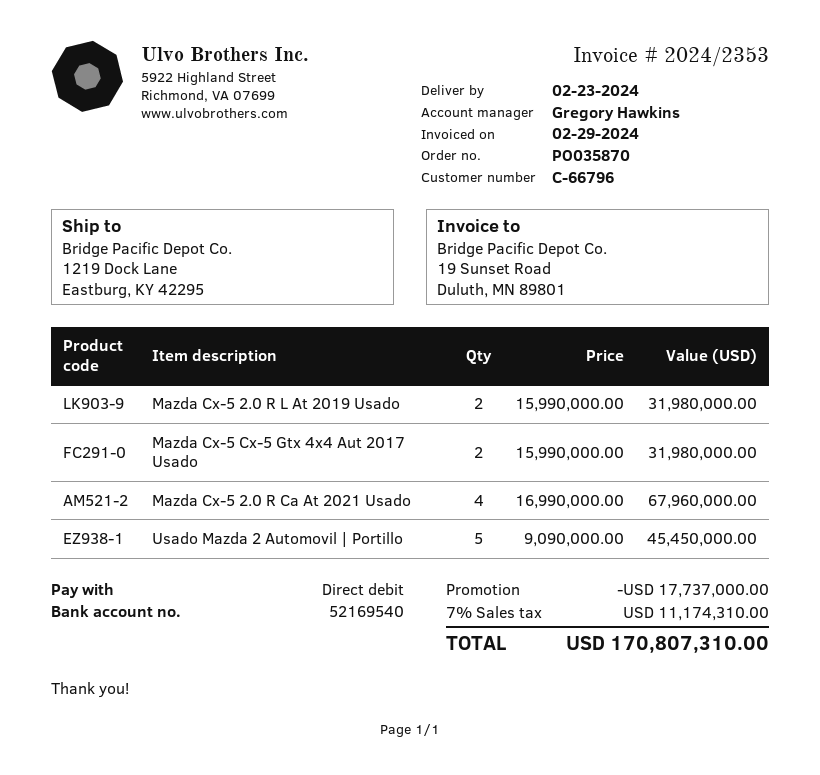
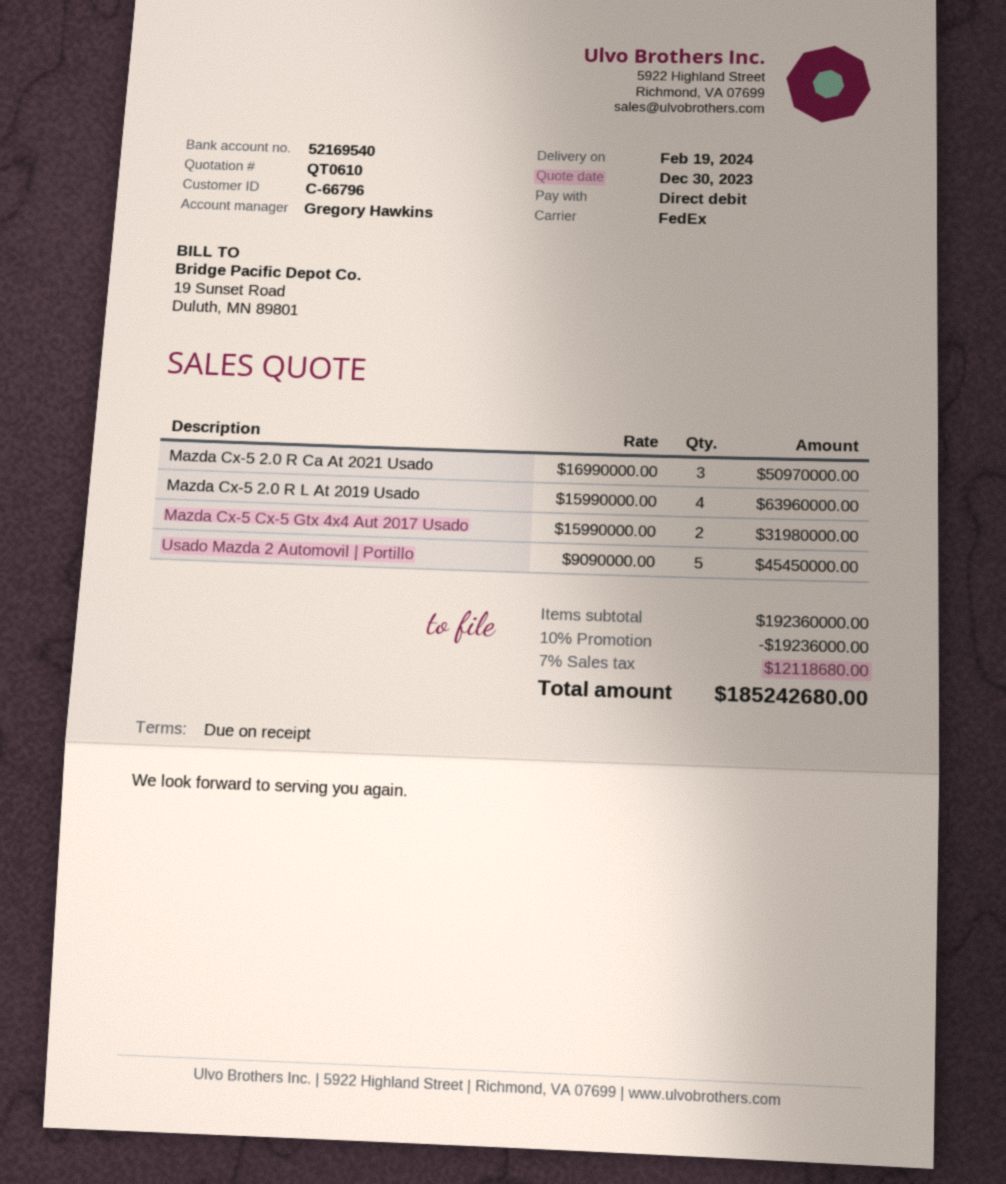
delivery date: 2024-02-23 -> 2024-02-19
Mazda Cx-5 2.0 R L At 2019 Usado: 2 x 15990000.00 = 31980000.00 -> 4 x 15990000.00 = 63960000.00
Mazda Cx-5 2.0 R Ca At 2021 Usado: 4 x 16990000.00 = 67960000.00 -> 3 x 16990000.00 = 50970000.00
discount: 17737000.00 -> 19236000.00
tax: 7% = 11174310.00 -> 7% = 12118680.00
total: 170807310.00 -> 185242680.00

